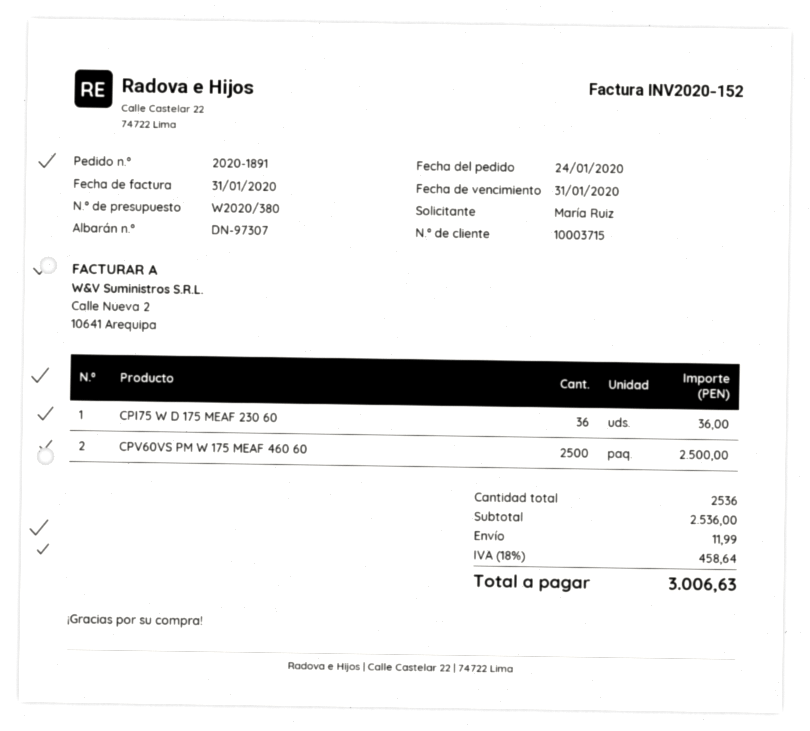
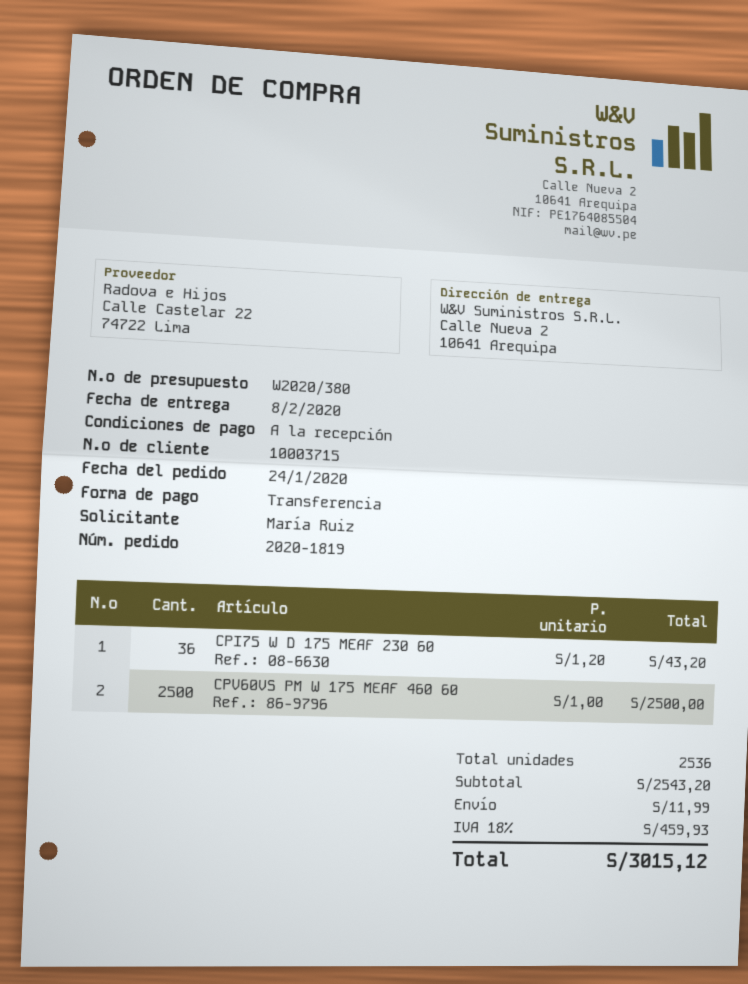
order number: 2020-1891 -> 2020-1819
CPI75 W D 175 MEAF 230 60: 36 for 36.00 -> 36 for 43.20
subtotal: 2536.00 -> 2543.20
tax: 18% = 458.64 -> 18% = 459.93
total: 3006.63 -> 3015.12

